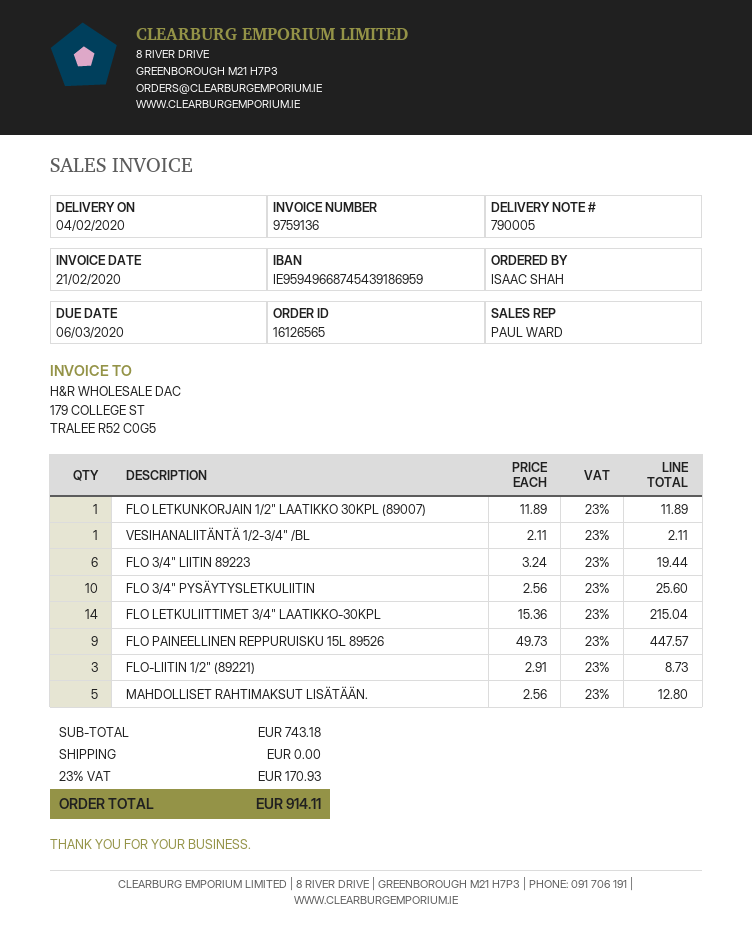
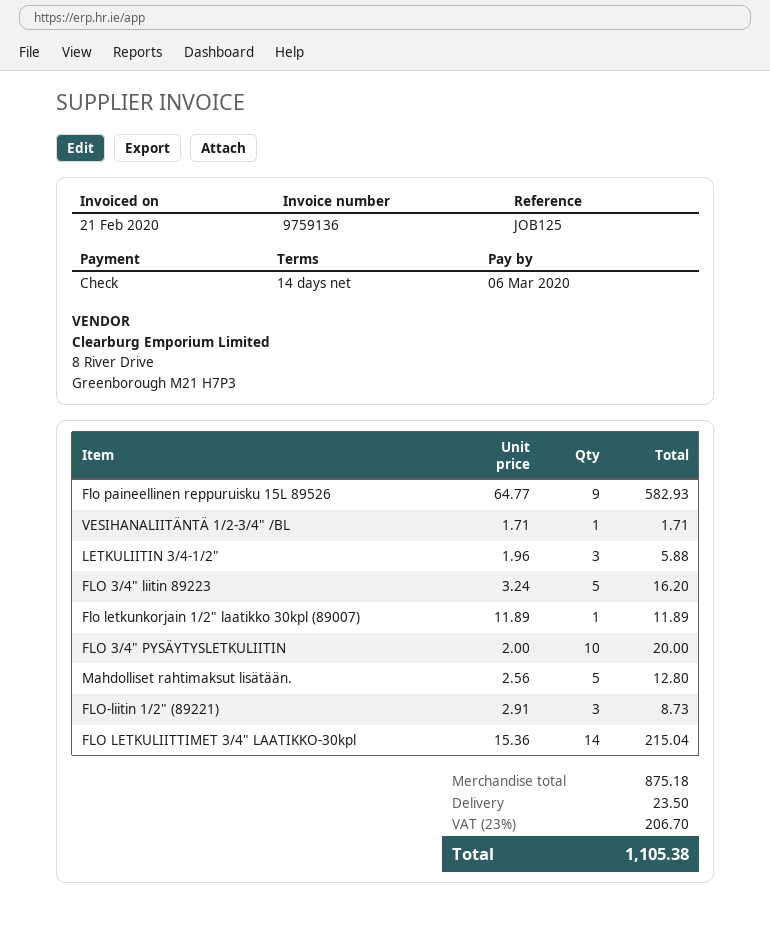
VESIHANALIITÄNTÄ 1/2-3/4" /BL: 1 x 2.11 = 2.11 -> 1 x 1.71 = 1.71
FLO 3/4" LIITIN 89223: 6 x 3.24 = 19.44 -> 5 x 3.24 = 16.20
FLO 3/4" PYSÄYTYSLETKULIITIN: 10 x 2.56 = 25.60 -> 10 x 2.00 = 20.00
FLO PAINEELLINEN REPPURUISKU 15L 89526: 9 x 49.73 = 447.57 -> 9 x 64.77 = 582.93
LETKULIITIN 3/4-1/2": none -> 3 x 1.96 = 5.88
subtotal: 743.18 -> 875.18
shipping: 0.00 -> 23.50
tax: 23% = 170.93 -> 23% = 206.70
total: 914.11 -> 1105.38

